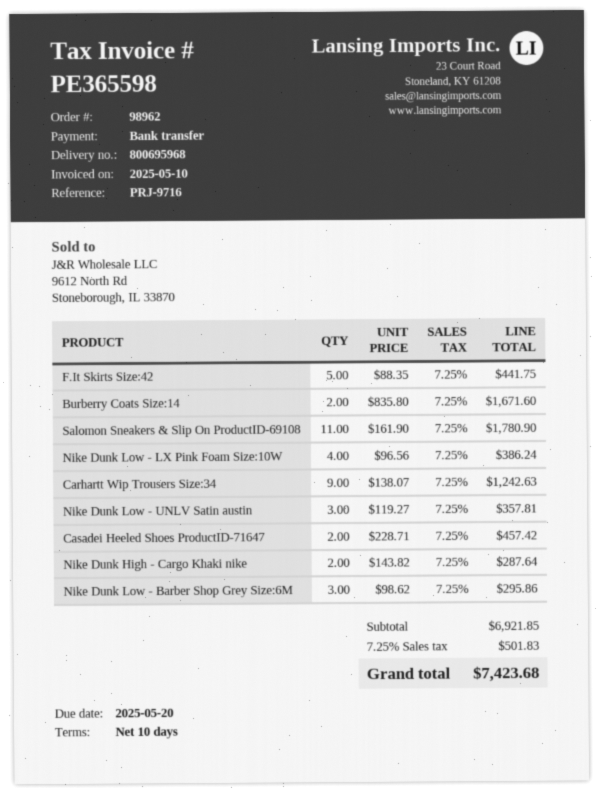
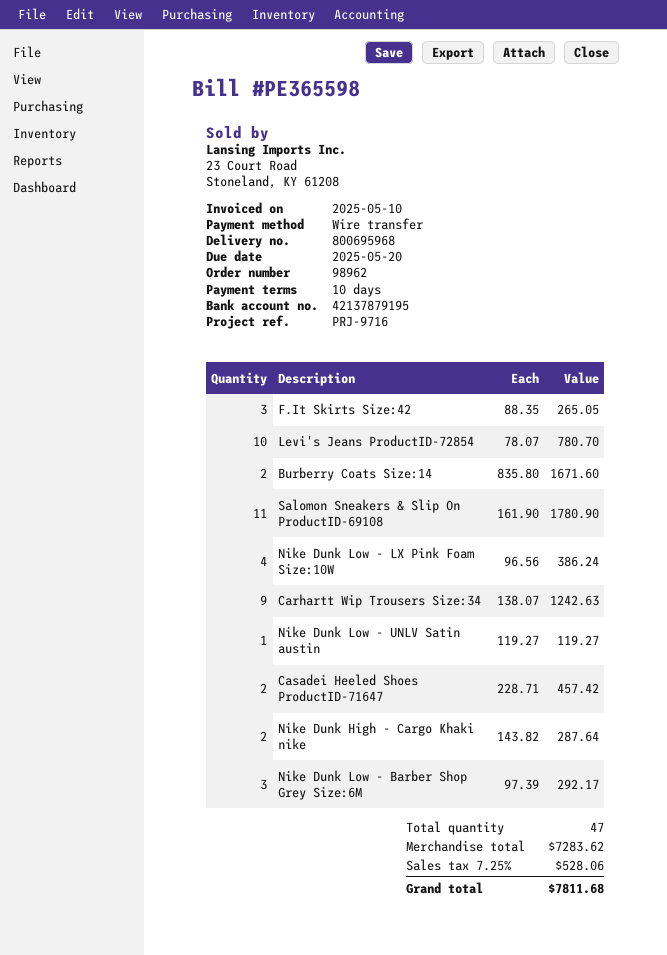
F.It Skirts Size:42: 5 x 88.35 = 441.75 -> 3 x 88.35 = 265.05
Nike Dunk Low - UNLV Satin austin: 3 x 119.27 = 357.81 -> 1 x 119.27 = 119.27
Nike Dunk Low - Barber Shop Grey Size:6M: 3 x 98.62 = 295.86 -> 3 x 97.39 = 292.17
Levi's Jeans ProductID-72854: none -> 10 x 78.07 = 780.70
subtotal: 6921.85 -> 7283.62
tax: 7.25% = 501.83 -> 7.25% = 528.06
total: 7423.68 -> 7811.68

